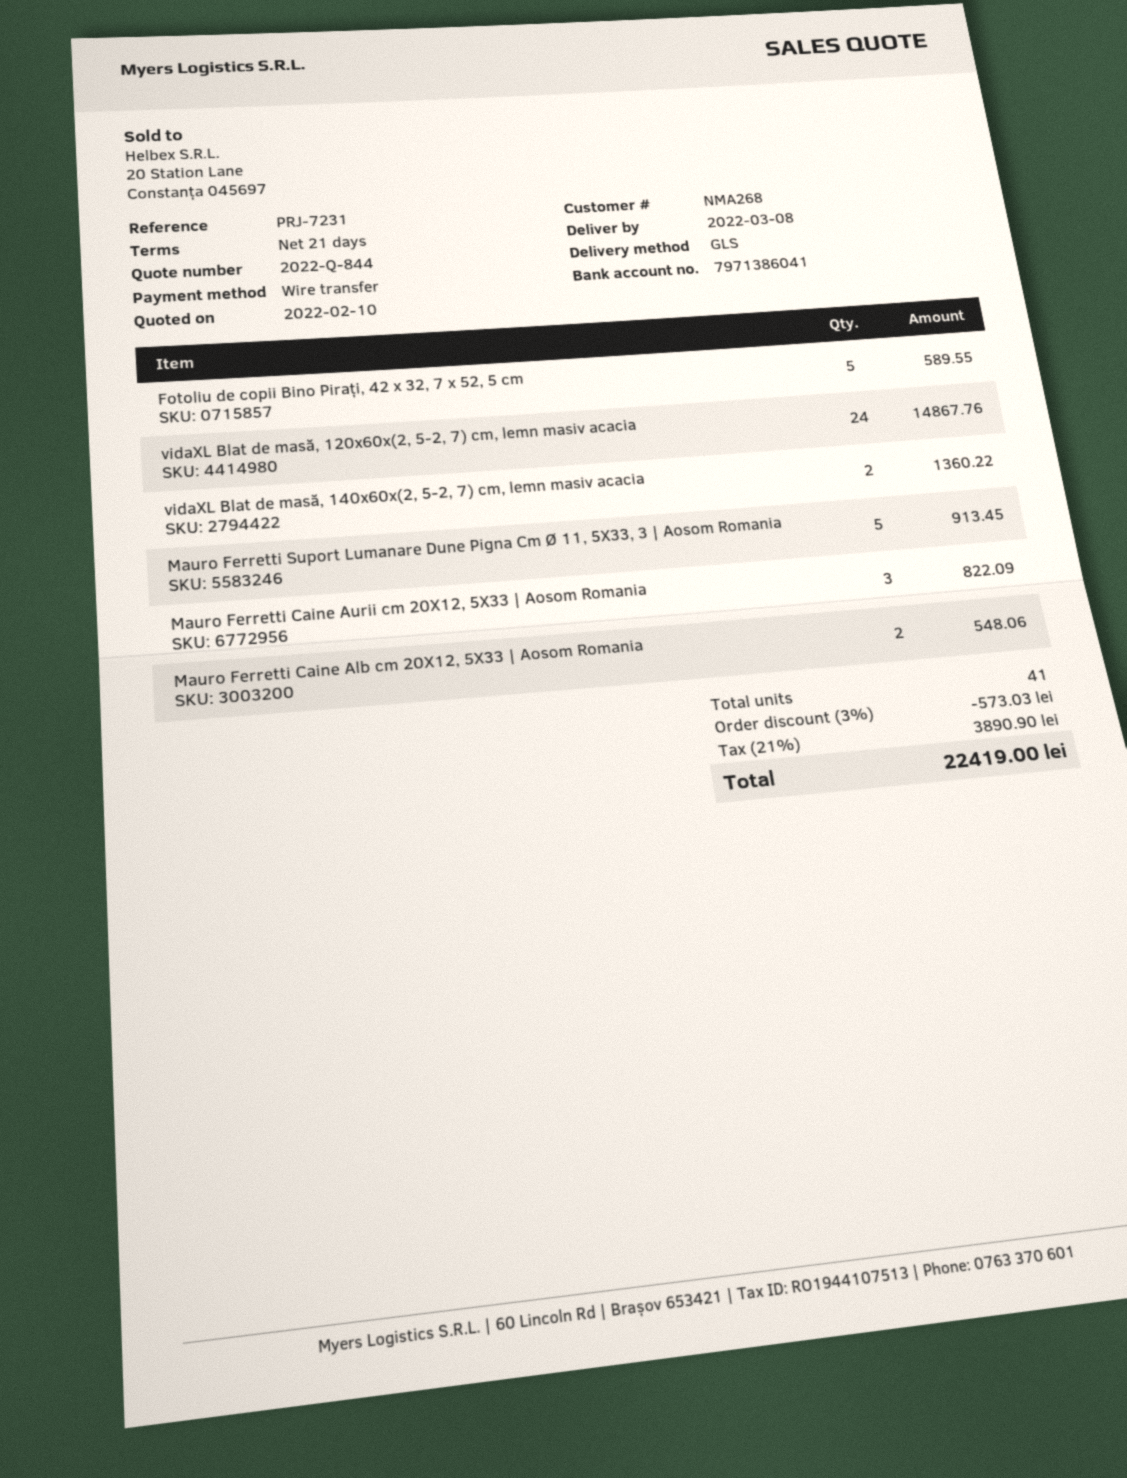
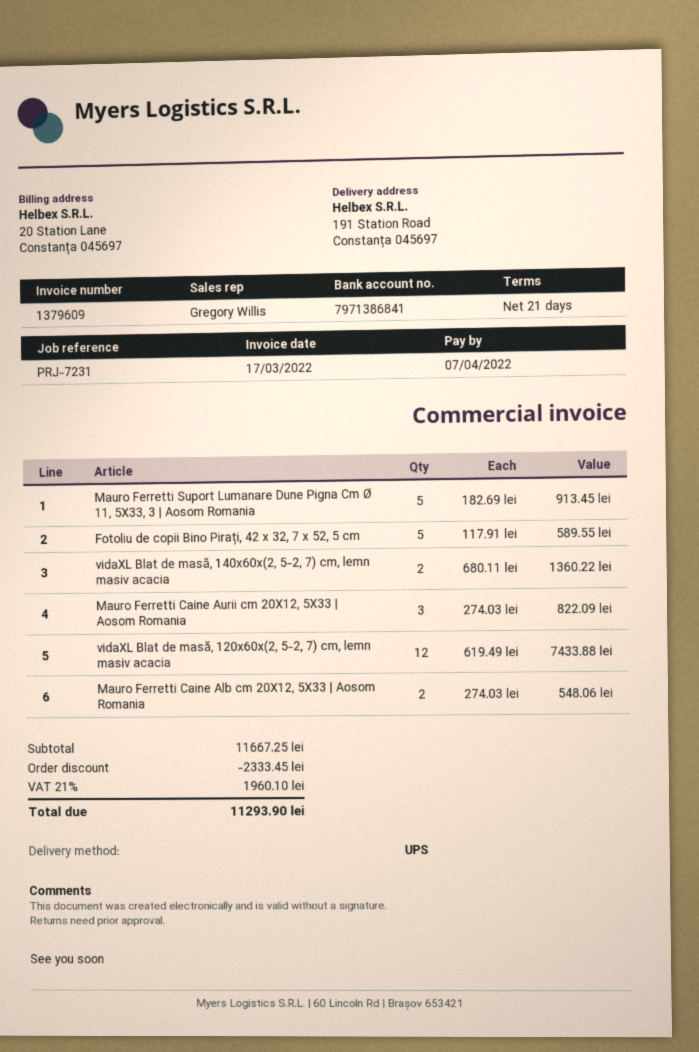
bank account: 7971386041 -> 7971386841
shipping method: GLS -> UPS
vidaXL Blat de masă, 120x60x(2, 5-2, 7) cm, lemn masiv acacia: 24 for 14867.76 -> 12 for 7433.88
discount: 573.03 -> 2333.45
tax: 21% = 3890.90 -> 21% = 1960.10
total: 22419.00 -> 11293.90

